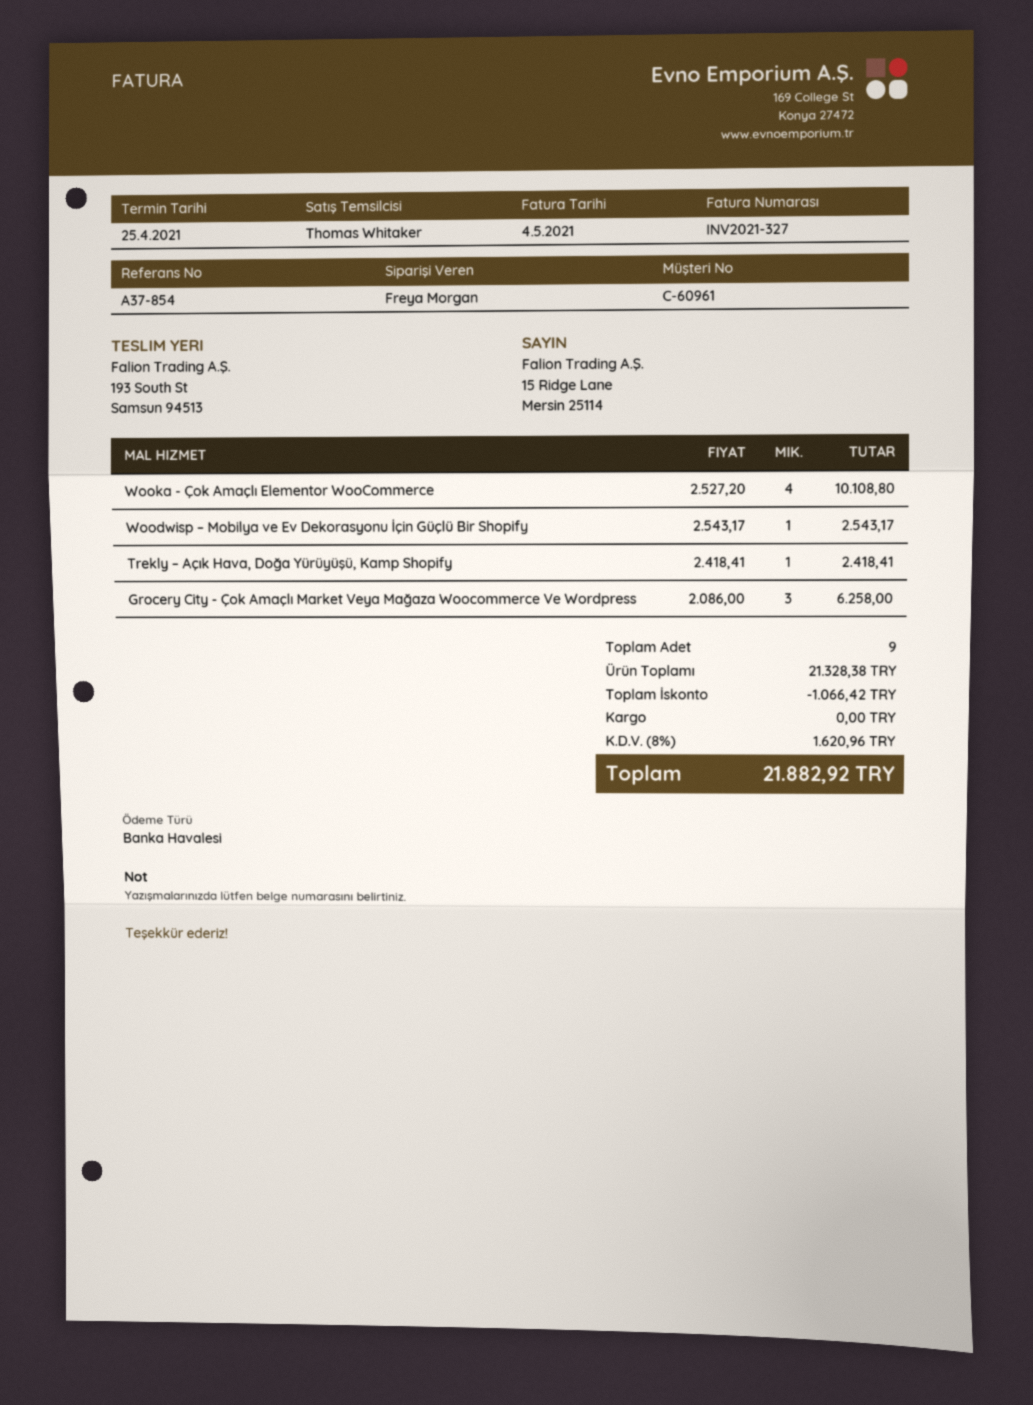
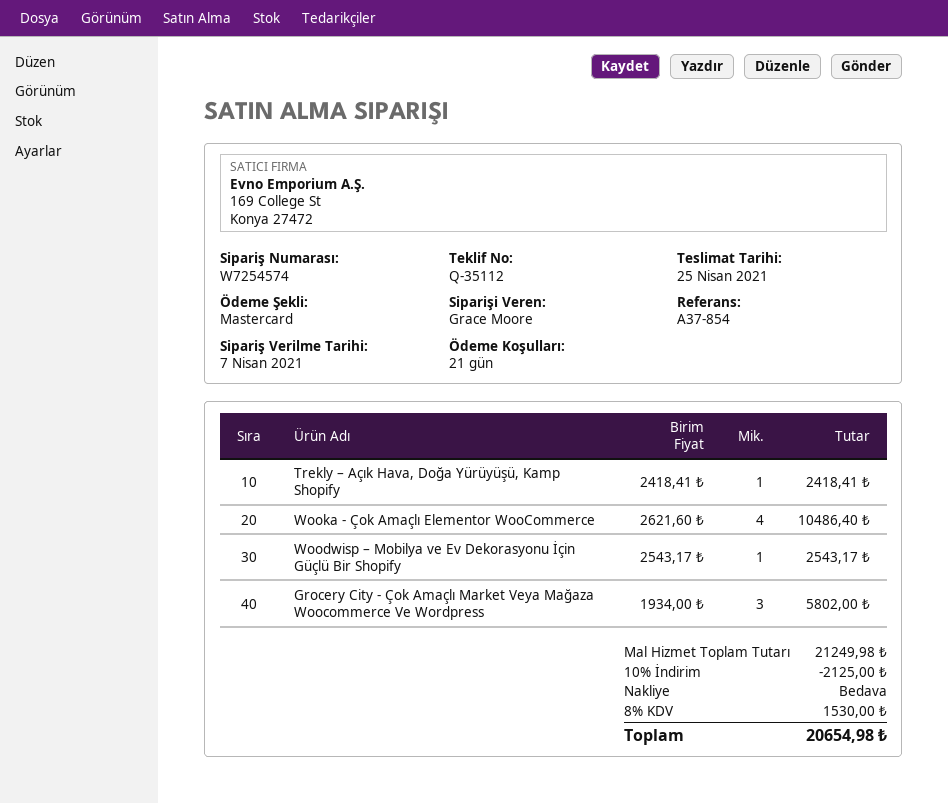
ordered by: Freya Morgan -> Grace Moore
payment method: bank transfer -> Mastercard
Wooka - Çok Amaçlı Elementor WooCommerce: 4 x 2527.20 = 10108.80 -> 4 x 2621.60 = 10486.40
Grocery City - Çok Amaçlı Market Veya Mağaza Woocommerce Ve Wordpress: 3 x 2086.00 = 6258.00 -> 3 x 1934.00 = 5802.00
subtotal: 21328.38 -> 21249.98
discount: 1066.42 -> 2125.00
tax: 8% = 1620.96 -> 8% = 1530.00
total: 21882.92 -> 20654.98

